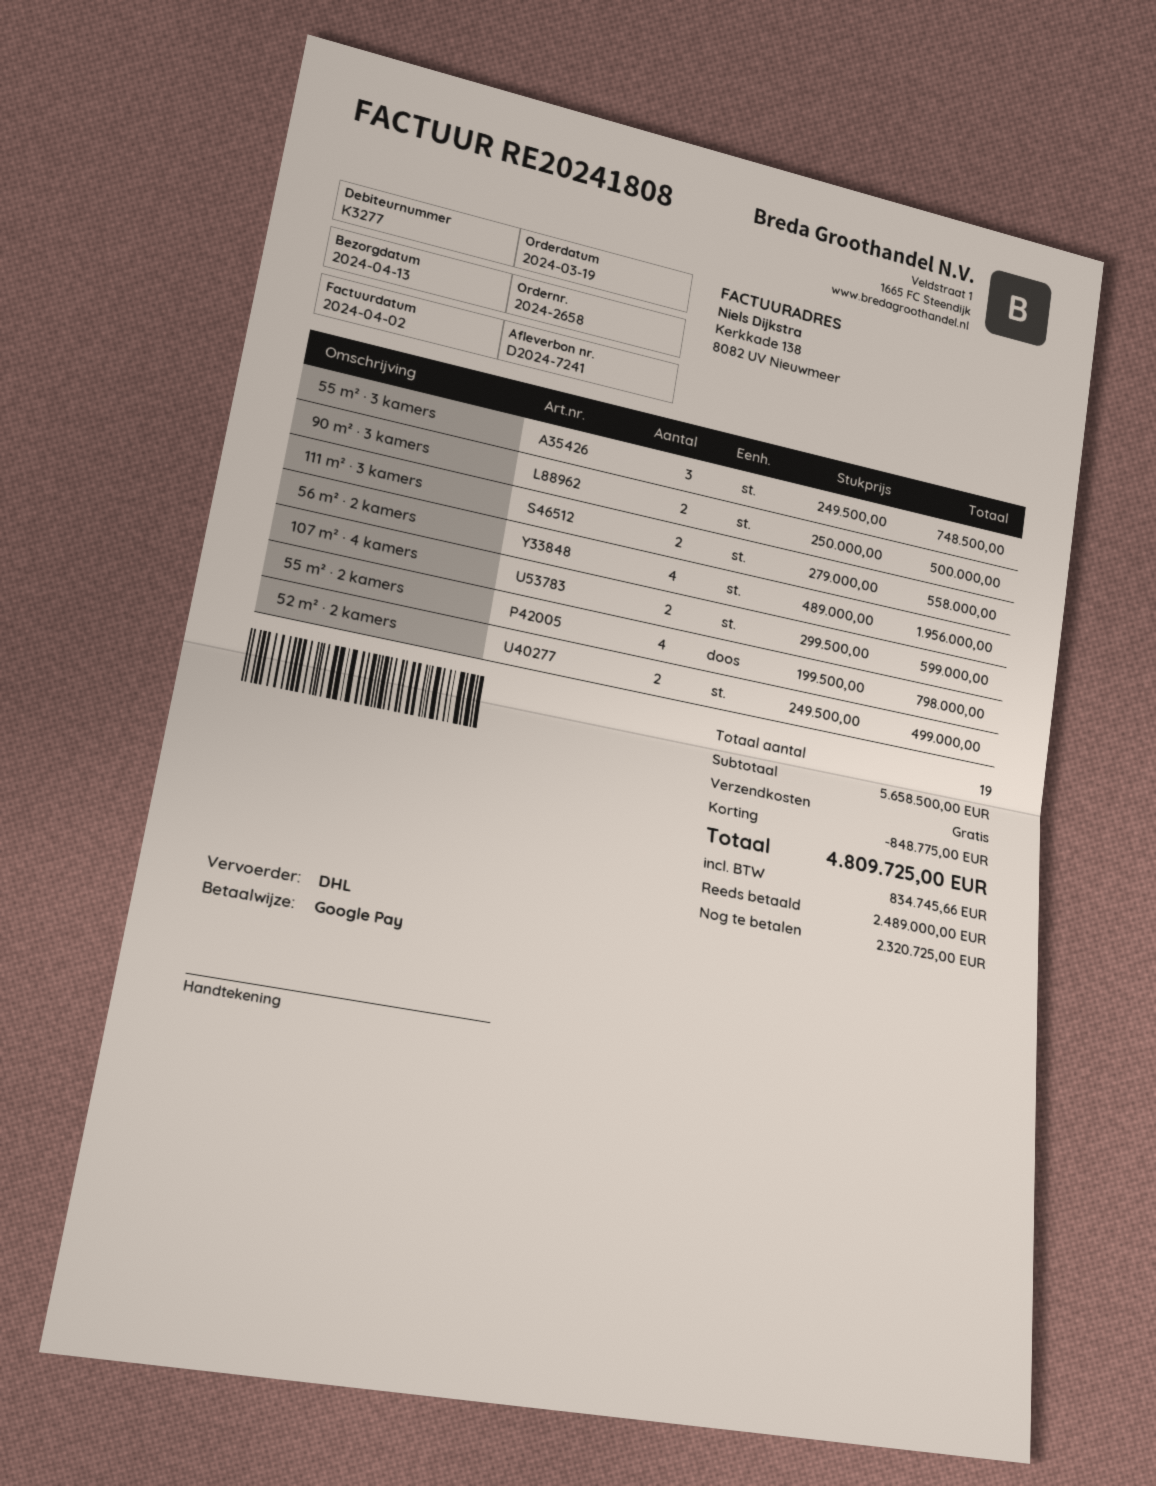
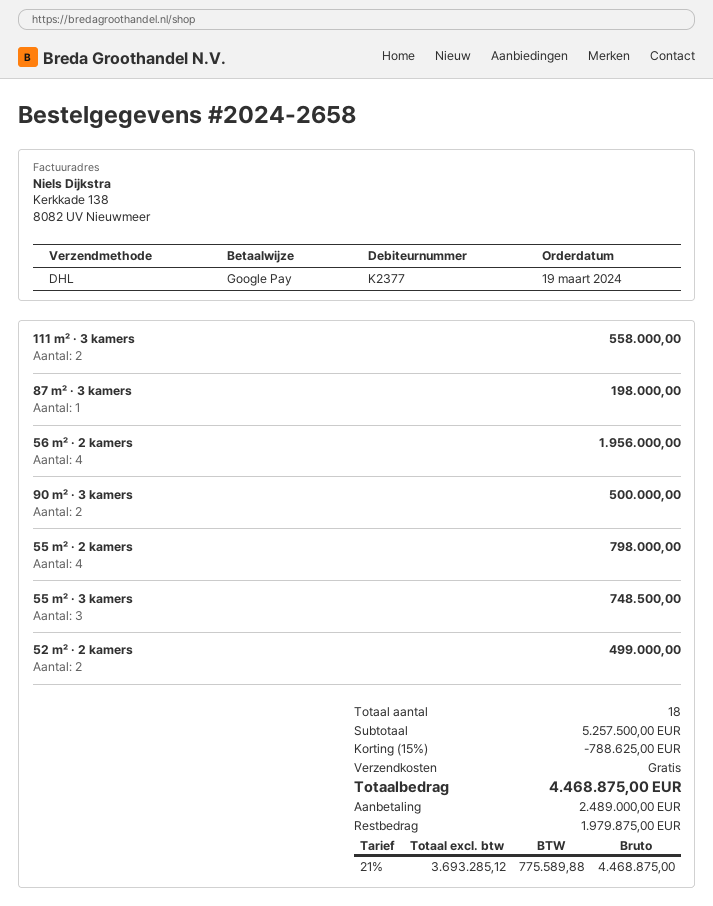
customer number: K3277 -> K2377
107 m² · 4 kamers: 2 for 599000.00 -> none
87 m² · 3 kamers: none -> 1 for 198000.00
total quantity: 19 -> 18
subtotal: 5658500.00 -> 5257500.00
discount: 848775.00 -> 788625.00
tax: 834745.66 -> 775589.88
total: 4809725.00 -> 4468875.00
balance: 2320725.00 -> 1979875.00

